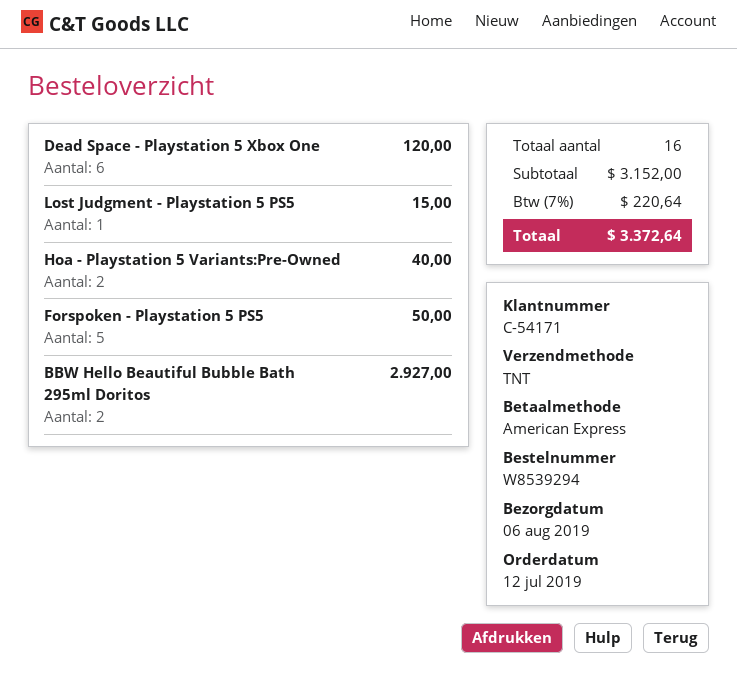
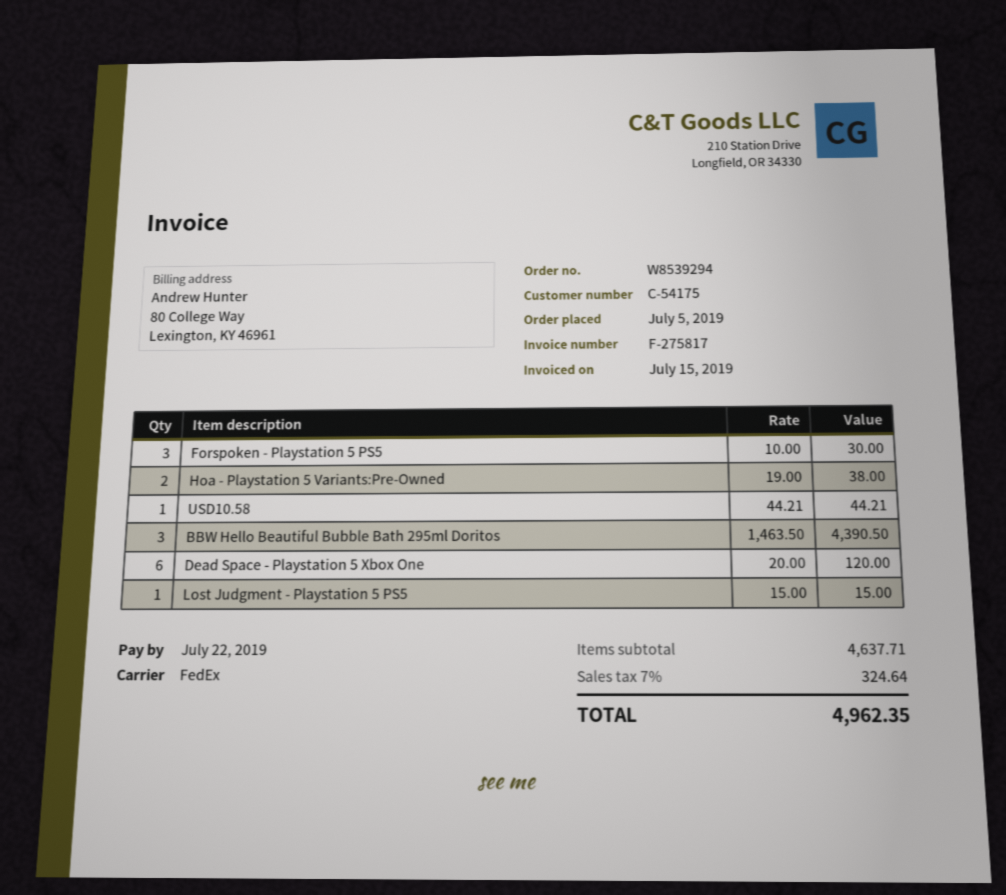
order date: 2019-07-12 -> 2019-07-05
customer number: C-54171 -> C-54175
shipping method: TNT -> FedEx
Hoa - Playstation 5 Variants:Pre-Owned: 2 for 40.00 -> 2 for 38.00
Forspoken - Playstation 5 PS5: 5 for 50.00 -> 3 for 30.00
BBW Hello Beautiful Bubble Bath 295ml Doritos: 2 for 2927.00 -> 3 for 4390.50
USD10.58: none -> 1 for 44.21
subtotal: 3152.00 -> 4637.71
tax: 7% = 220.64 -> 7% = 324.64
total: 3372.64 -> 4962.35

